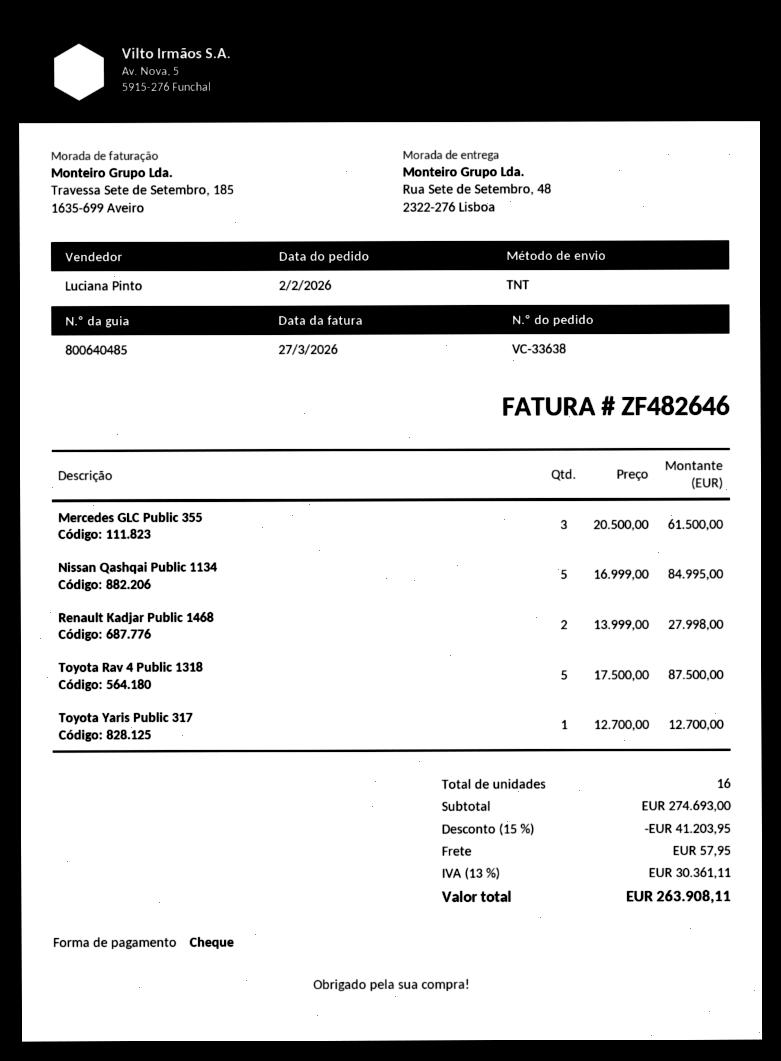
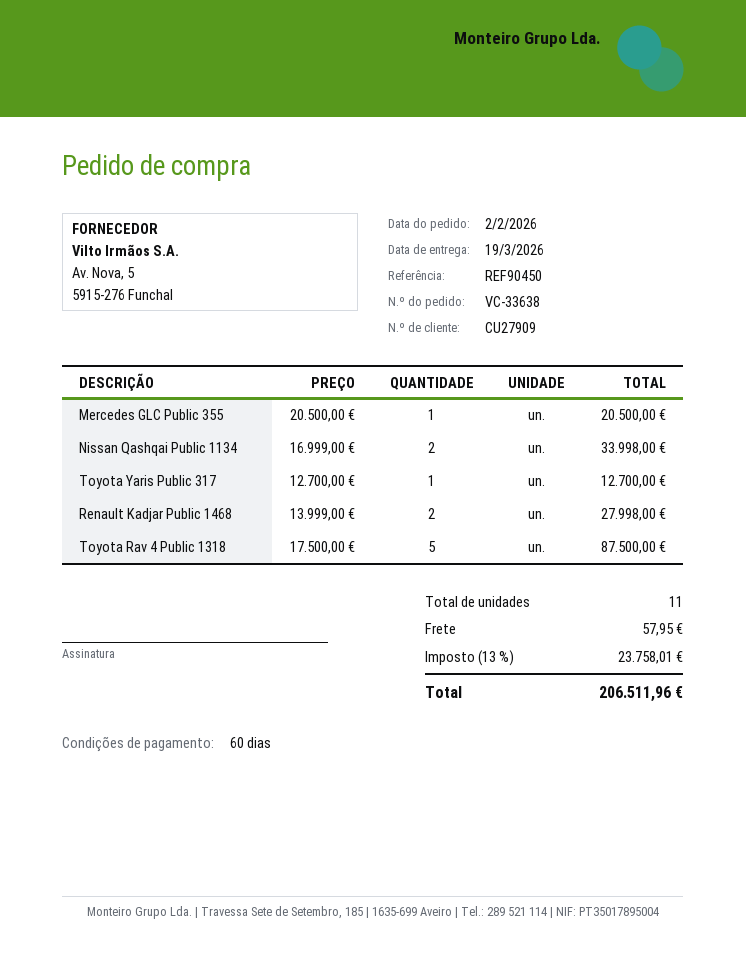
Mercedes GLC Public 355: 3 x 20500.00 = 61500.00 -> 1 x 20500.00 = 20500.00
Nissan Qashqai Public 1134: 5 x 16999.00 = 84995.00 -> 2 x 16999.00 = 33998.00
total quantity: 16 -> 11
discount: 15% = 41203.95 -> none
tax: 13% = 30361.11 -> 13% = 23758.01
total: 263908.11 -> 206511.96

